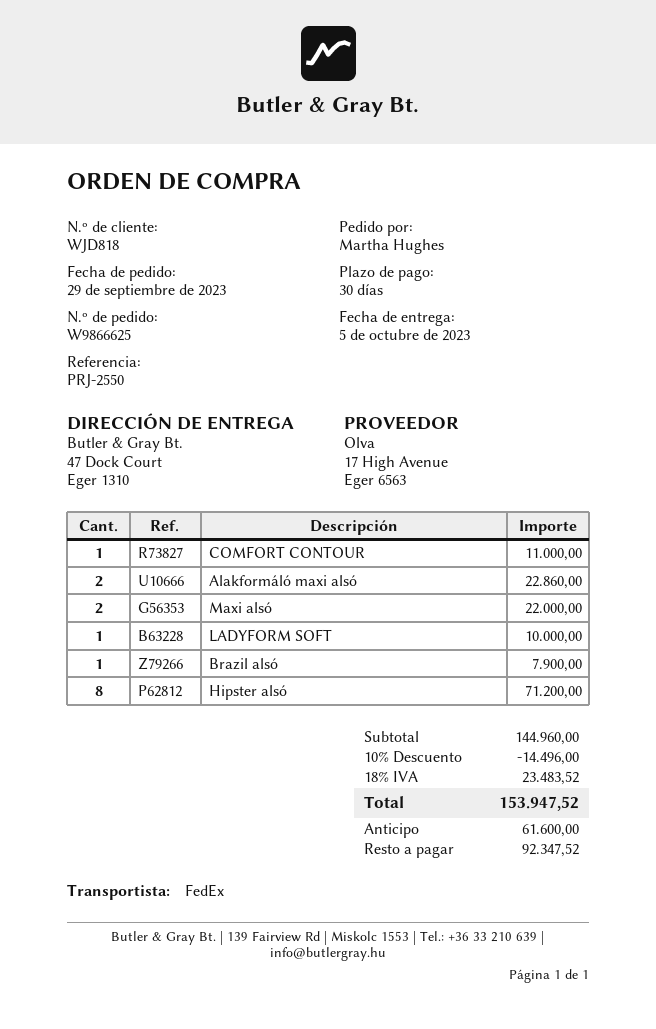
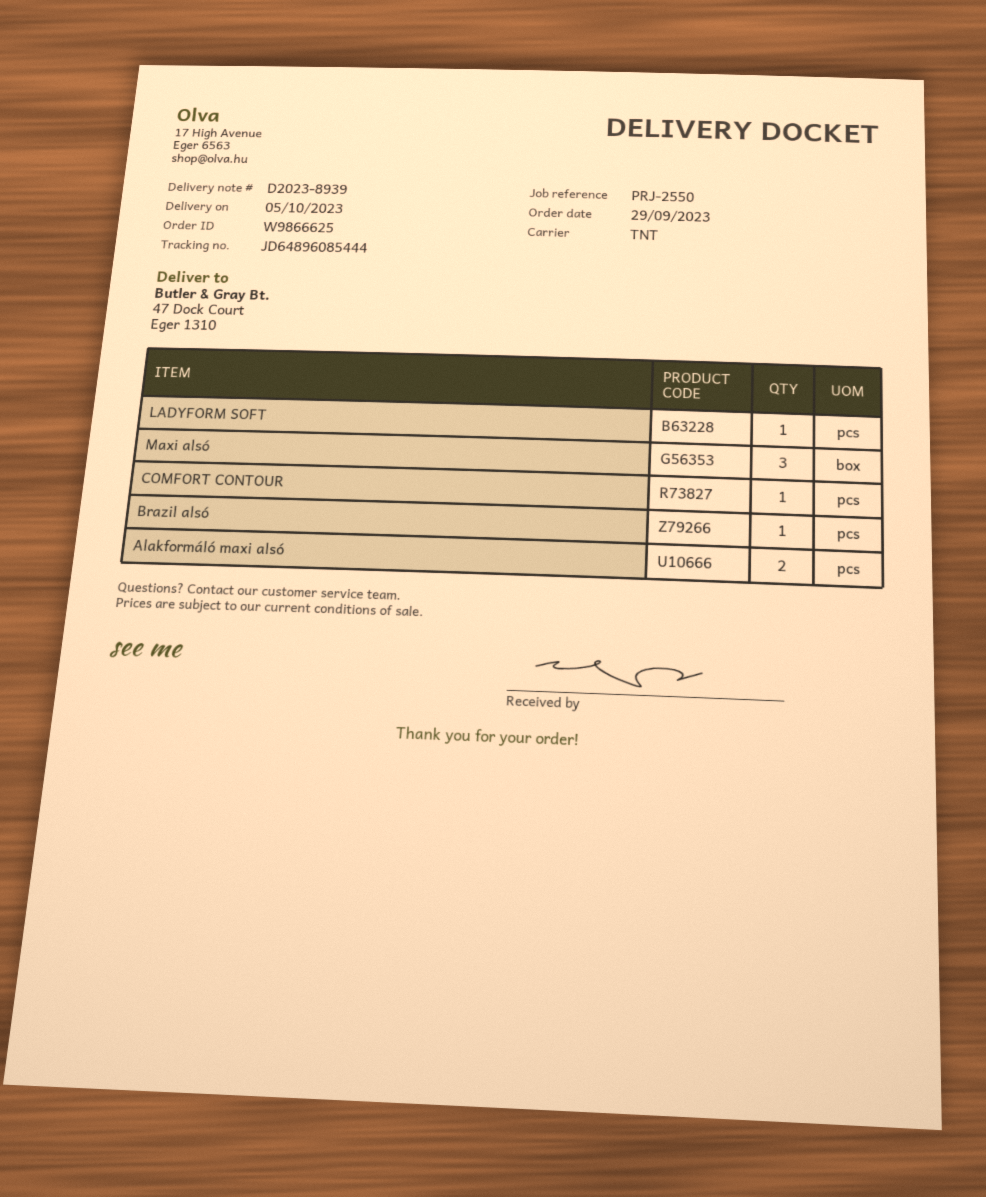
shipping method: FedEx -> TNT
Maxi alsó: 2 -> 3
Hipster alsó: 8 -> none

